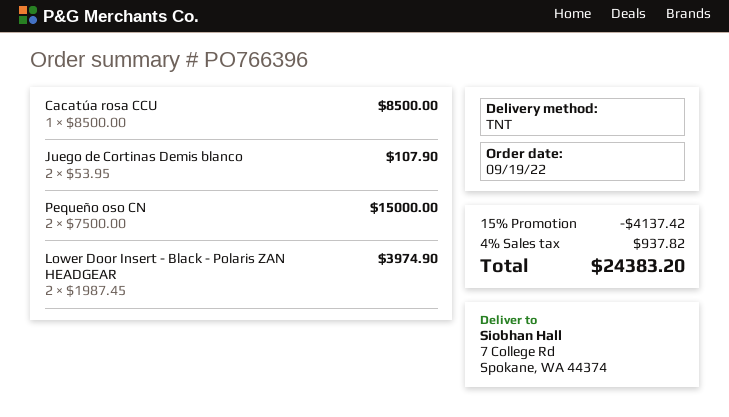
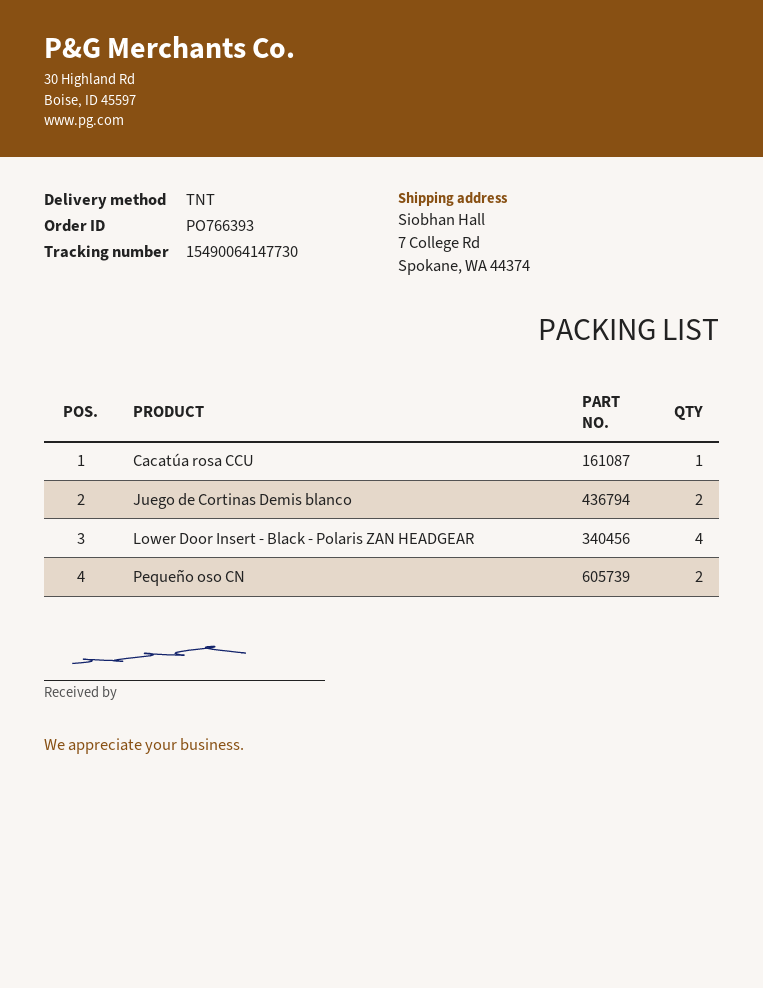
order number: PO766396 -> PO766393
Lower Door Insert - Black - Polaris ZAN HEADGEAR: 2 -> 4

